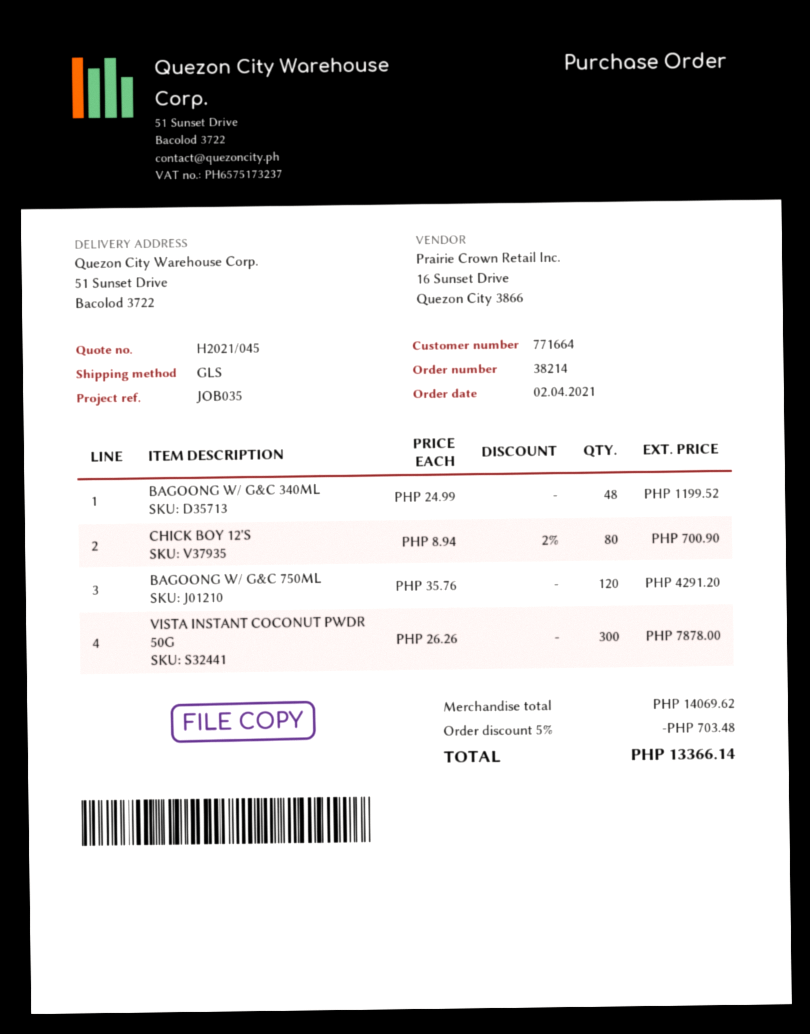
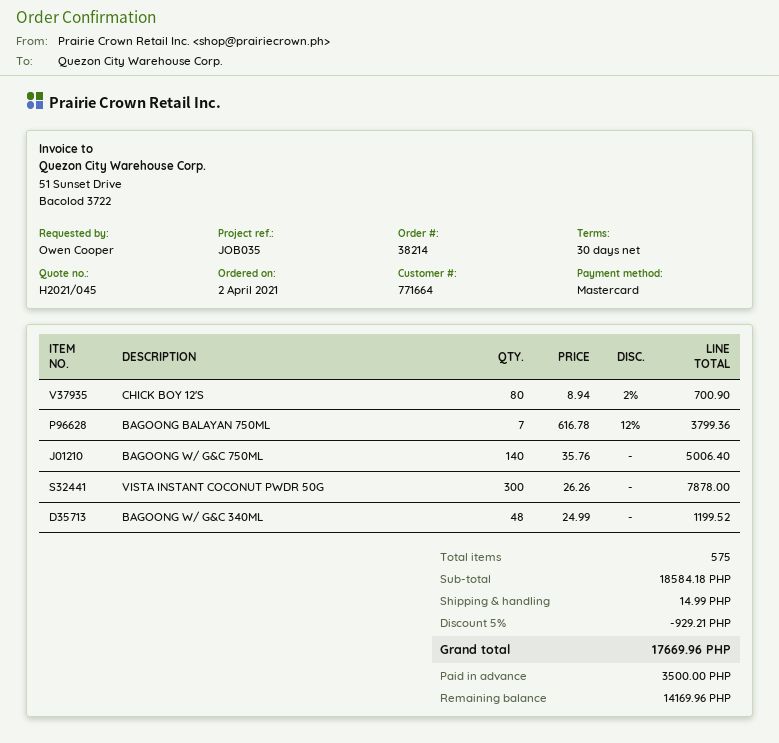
BAGOONG W/ G&C 750ML: 120 x 35.76 = 4291.20 -> 140 x 35.76 = 5006.40
BAGOONG BALAYAN 750ML: none -> 7 x 616.78 - 12% = 3799.36
subtotal: 14069.62 -> 18584.18
discount: 5% = 703.48 -> 5% = 929.21
shipping: none -> 14.99
total: 13366.14 -> 17669.96

